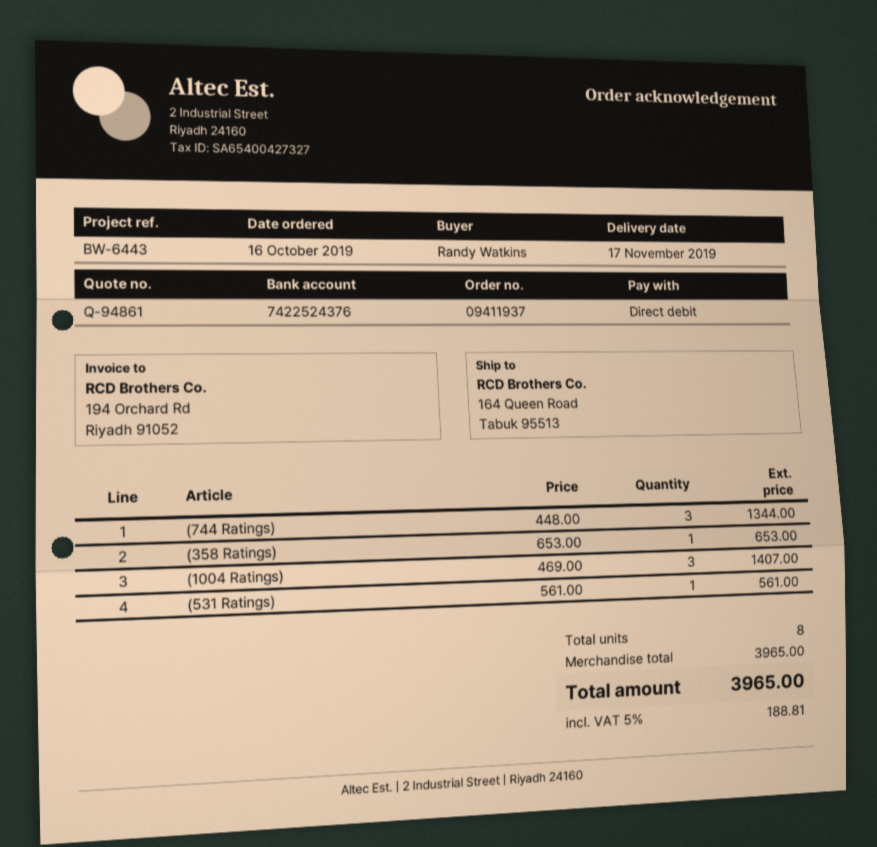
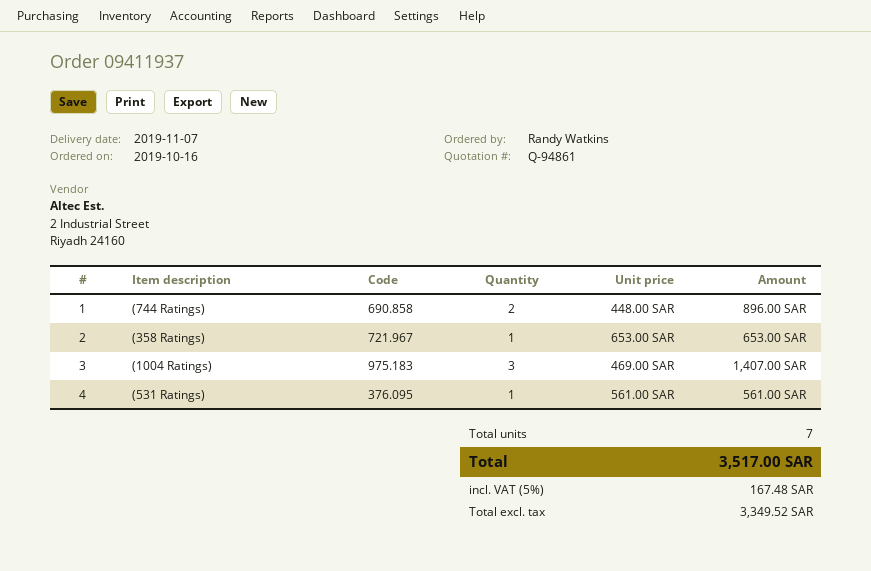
delivery date: 2019-11-17 -> 2019-11-07
(744 Ratings): 3 x 448.00 = 1344.00 -> 2 x 448.00 = 896.00
total quantity: 8 -> 7
tax: 5% = 188.81 -> 5% = 167.48
total: 3965.00 -> 3517.00

